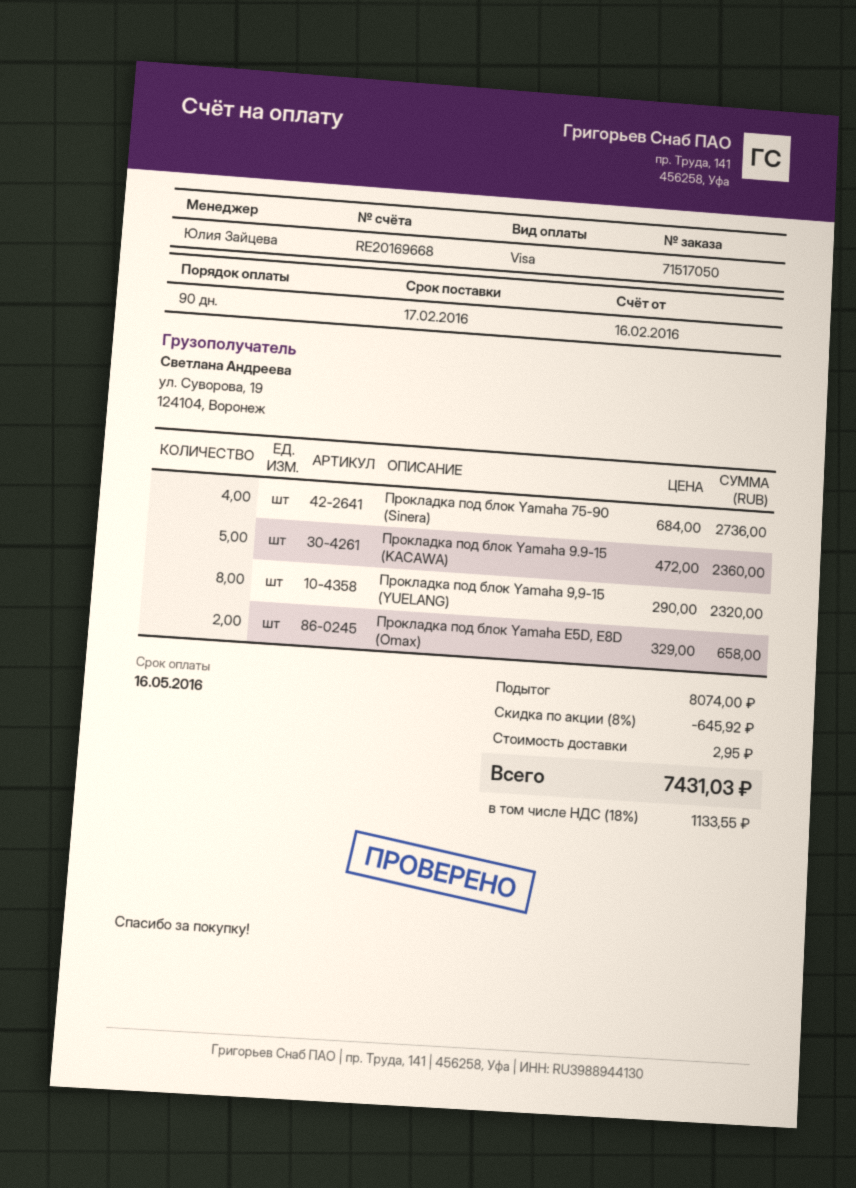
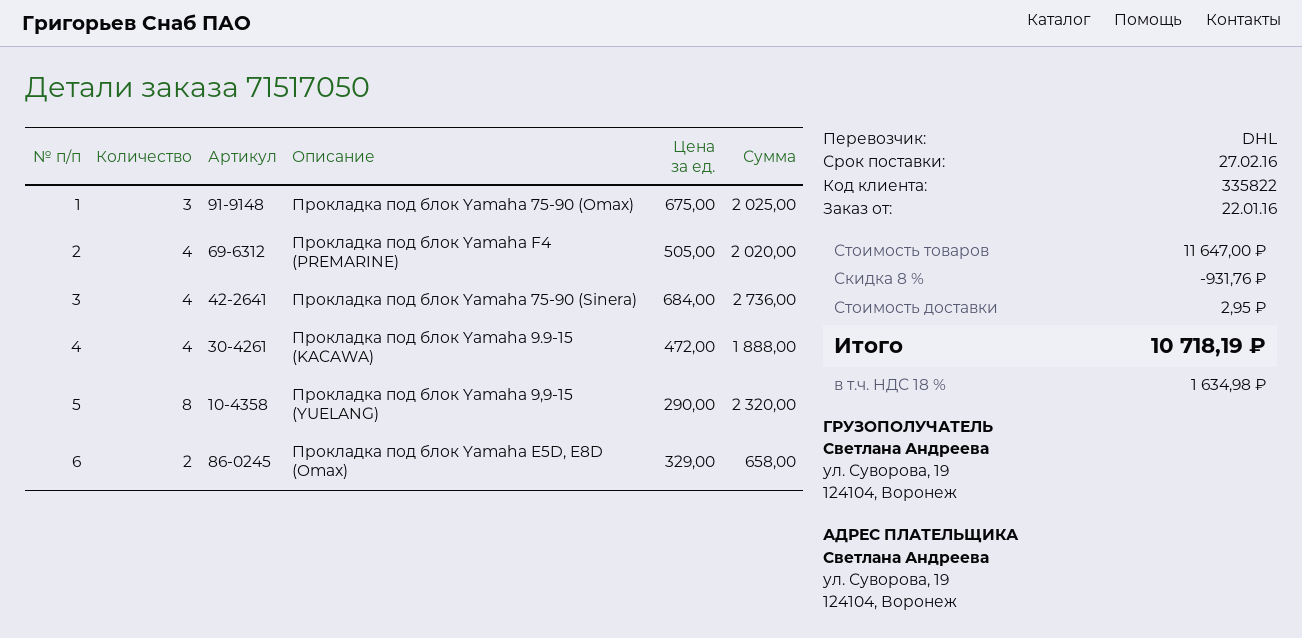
delivery date: 2016-02-17 -> 2016-02-27
Прокладка под блок Yamaha 9.9-15 (KACAWA): 5 x 472.00 = 2360.00 -> 4 x 472.00 = 1888.00
Прокладка под блок Yamaha 75-90 (Omax): none -> 3 x 675.00 = 2025.00
Прокладка под блок Yamaha F4 (PREMARINE): none -> 4 x 505.00 = 2020.00
subtotal: 8074.00 -> 11647.00
discount: 8% = 645.92 -> 8% = 931.76
tax: 18% = 1133.55 -> 18% = 1634.98
total: 7431.03 -> 10718.19

